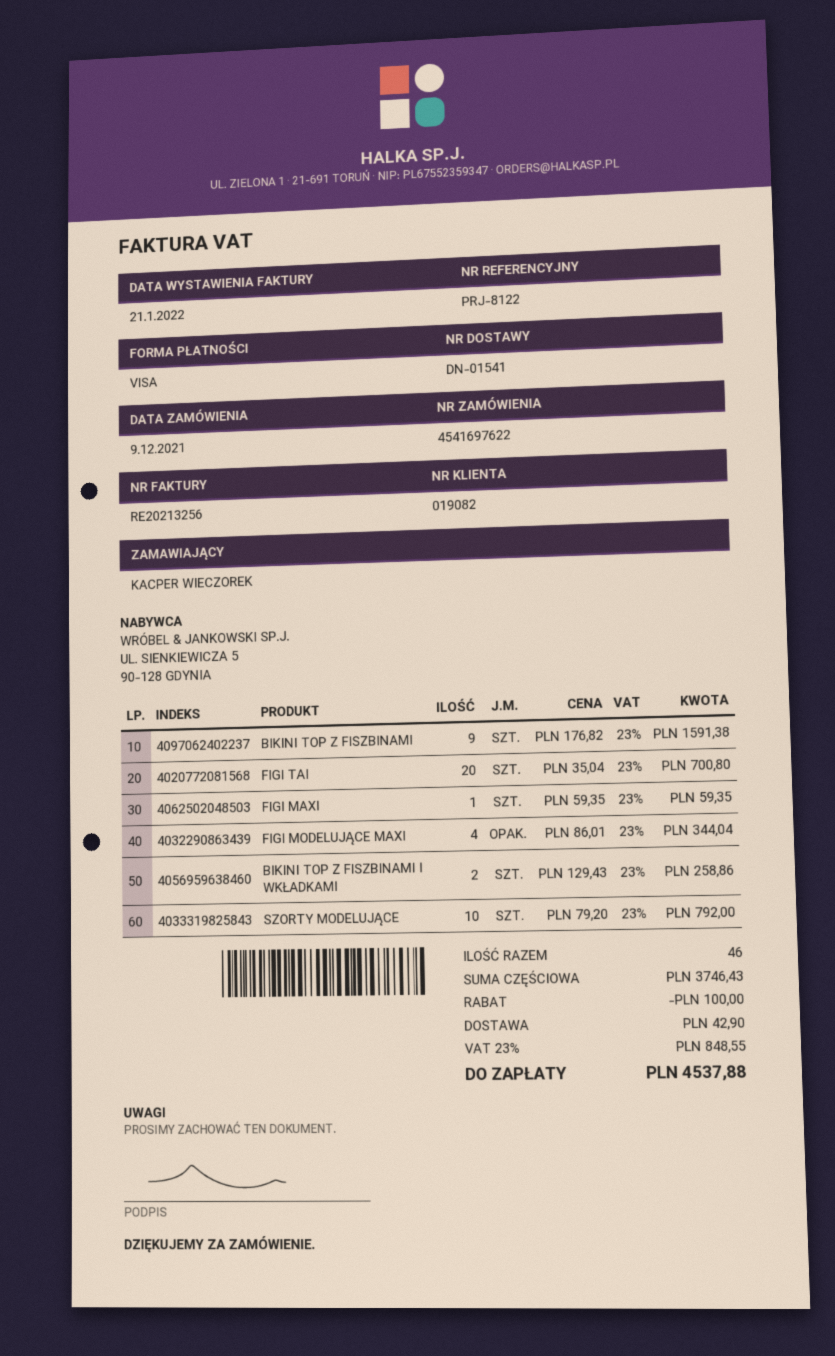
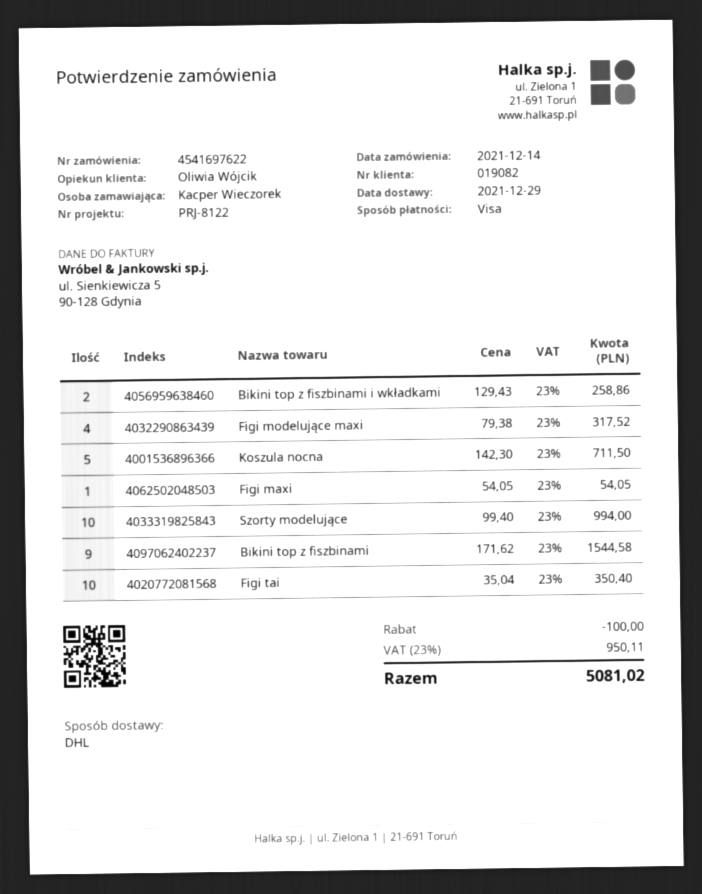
order date: 2021-12-09 -> 2021-12-14
BIKINI TOP Z FISZBINAMI: 9 x 176.82 = 1591.38 -> 9 x 171.62 = 1544.58
FIGI TAI: 20 x 35.04 = 700.80 -> 10 x 35.04 = 350.40
FIGI MAXI: 1 x 59.35 = 59.35 -> 1 x 54.05 = 54.05
FIGI MODELUJĄCE MAXI: 4 x 86.01 = 344.04 -> 4 x 79.38 = 317.52
SZORTY MODELUJĄCE: 10 x 79.20 = 792.00 -> 10 x 99.40 = 994.00
Koszula nocna: none -> 5 x 142.30 = 711.50
shipping: 42.90 -> none
tax: 23% = 848.55 -> 23% = 950.11
total: 4537.88 -> 5081.02

